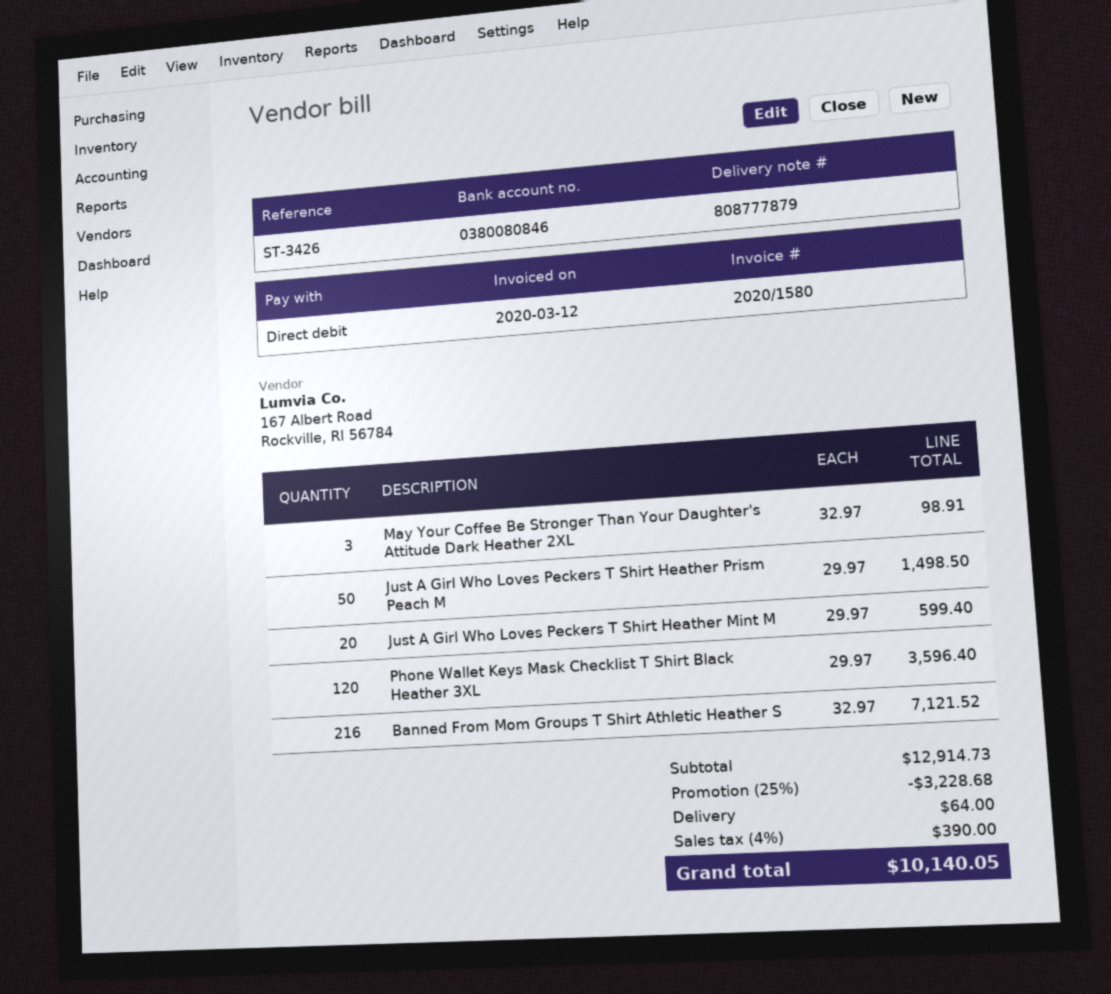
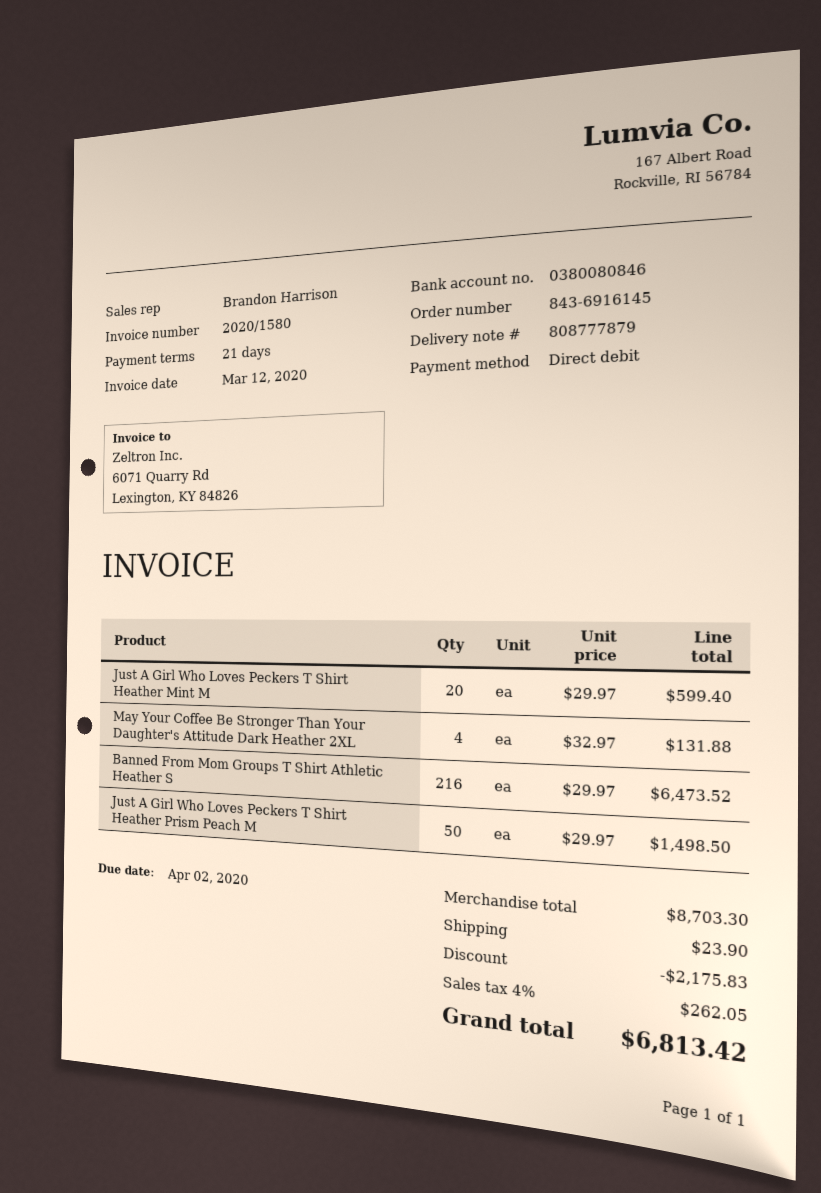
May Your Coffee Be Stronger Than Your Daughter's Attitude Dark Heather 2XL: 3 x 32.97 = 98.91 -> 4 x 32.97 = 131.88
Phone Wallet Keys Mask Checklist T Shirt Black Heather 3XL: 120 x 29.97 = 3596.40 -> none
Banned From Mom Groups T Shirt Athletic Heather S: 216 x 32.97 = 7121.52 -> 216 x 29.97 = 6473.52
subtotal: 12914.73 -> 8703.30
discount: 3228.68 -> 2175.83
shipping: 64.00 -> 23.90
tax: 4% = 390.00 -> 4% = 262.05
total: 10140.05 -> 6813.42

